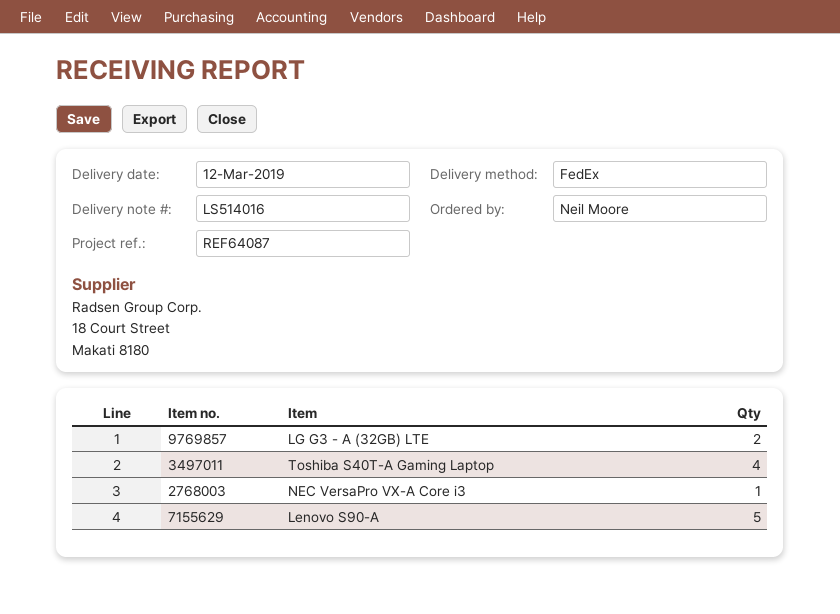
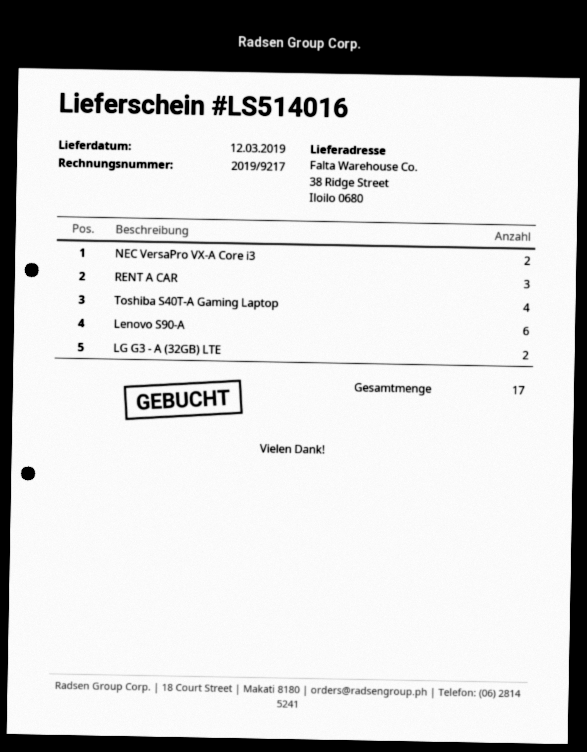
NEC VersaPro VX-A Core i3: 1 -> 2
Lenovo S90-A: 5 -> 6
RENT A CAR: none -> 3

